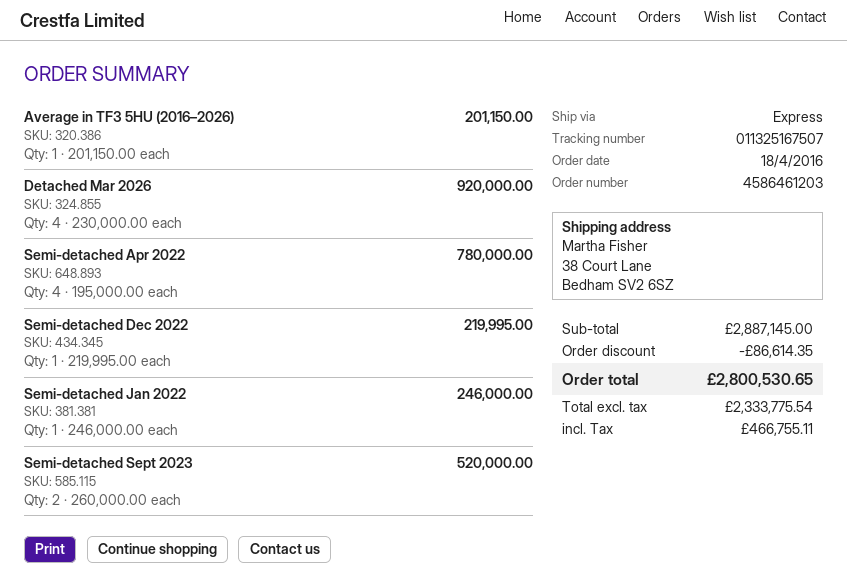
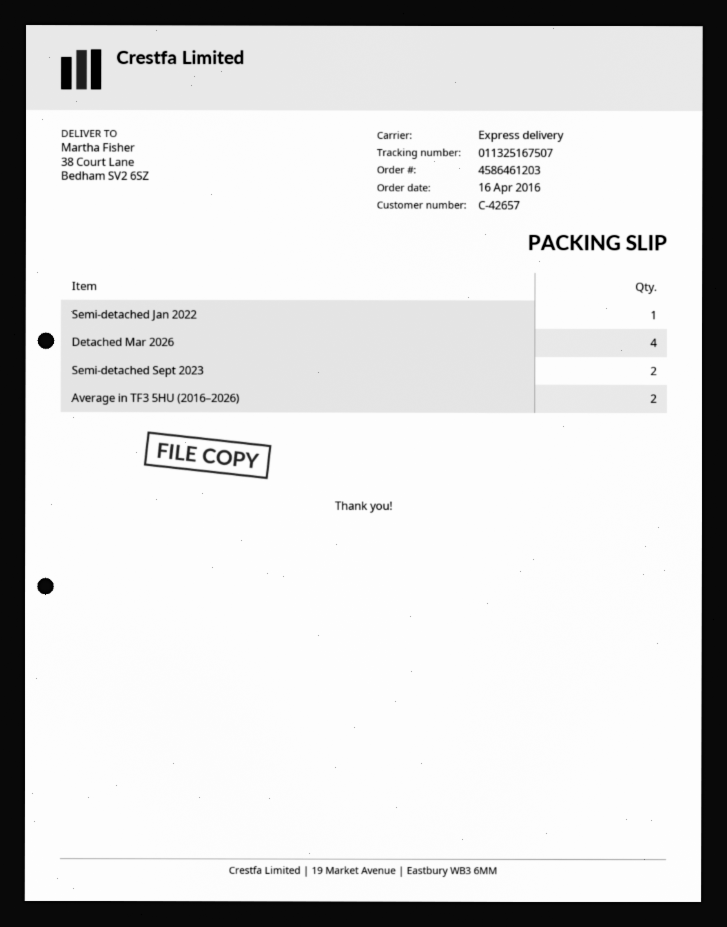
order date: 2016-04-18 -> 2016-04-16
Average in TF3 5HU (2016–2026): 1 -> 2
Semi-detached Apr 2022: 4 -> none
Semi-detached Dec 2022: 1 -> none

